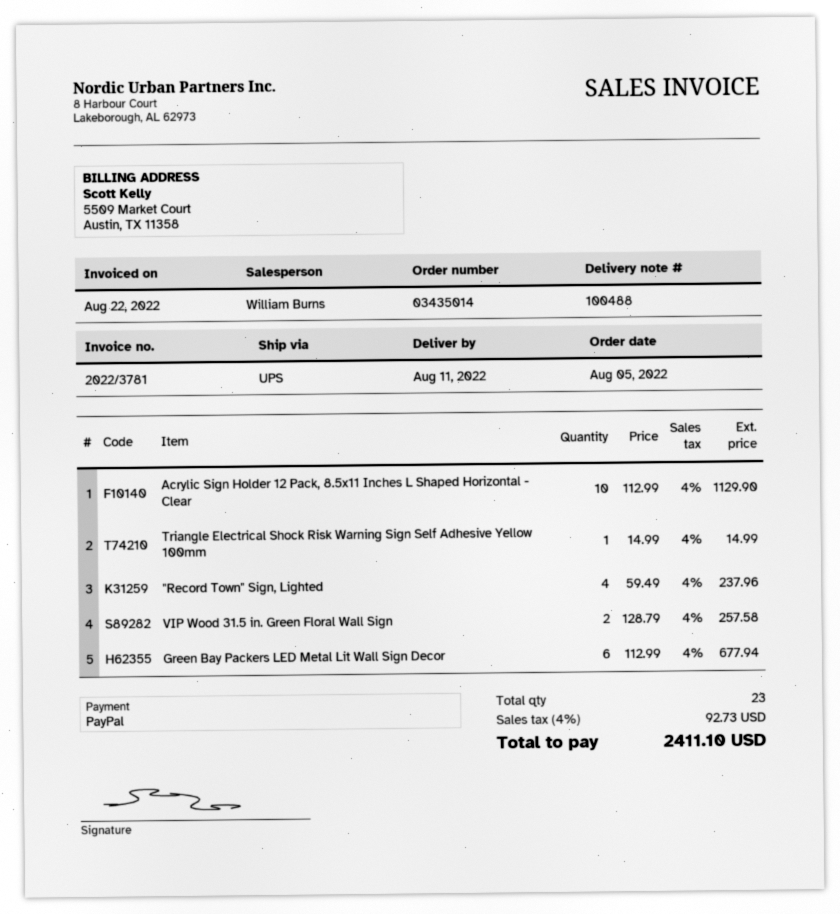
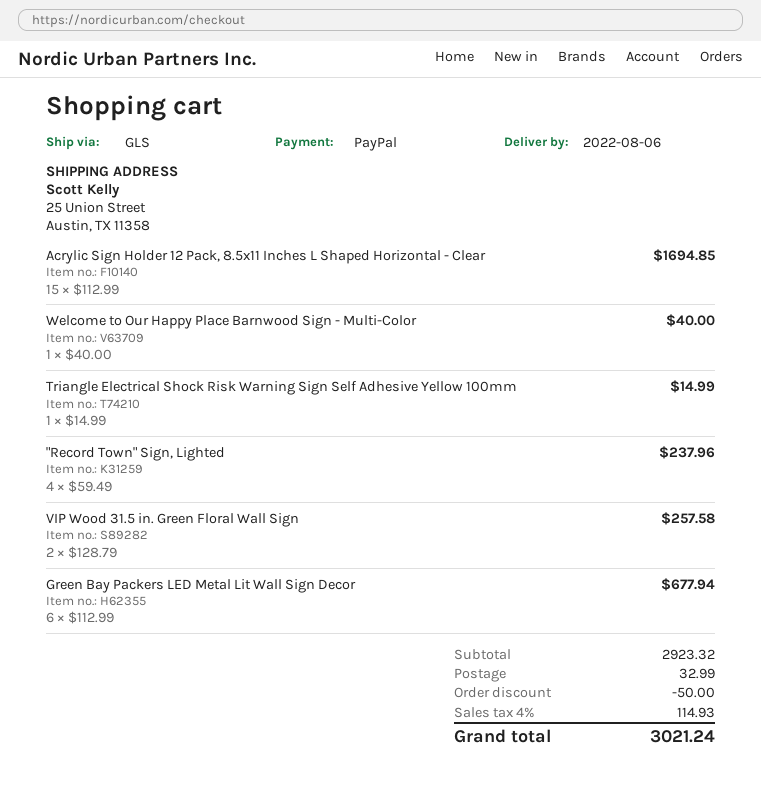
delivery date: 2022-08-11 -> 2022-08-06
shipping method: UPS -> GLS
Acrylic Sign Holder 12 Pack, 8.5x11 Inches L Shaped Horizontal - Clear: 10 x 112.99 = 1129.90 -> 15 x 112.99 = 1694.85
Welcome to Our Happy Place Barnwood Sign - Multi-Color: none -> 1 x 40.00 = 40.00
discount: none -> 50.00
shipping: none -> 32.99
tax: 4% = 92.73 -> 4% = 114.93
total: 2411.10 -> 3021.24

